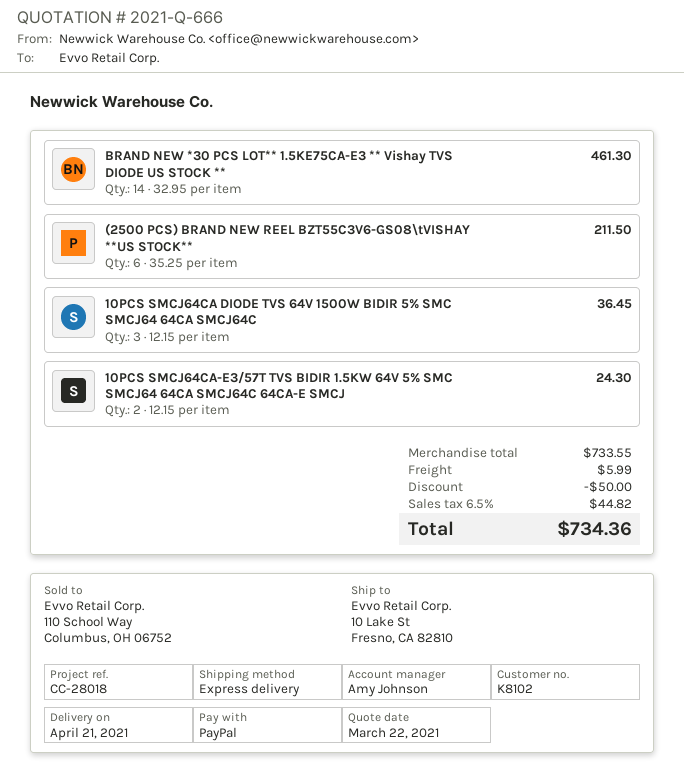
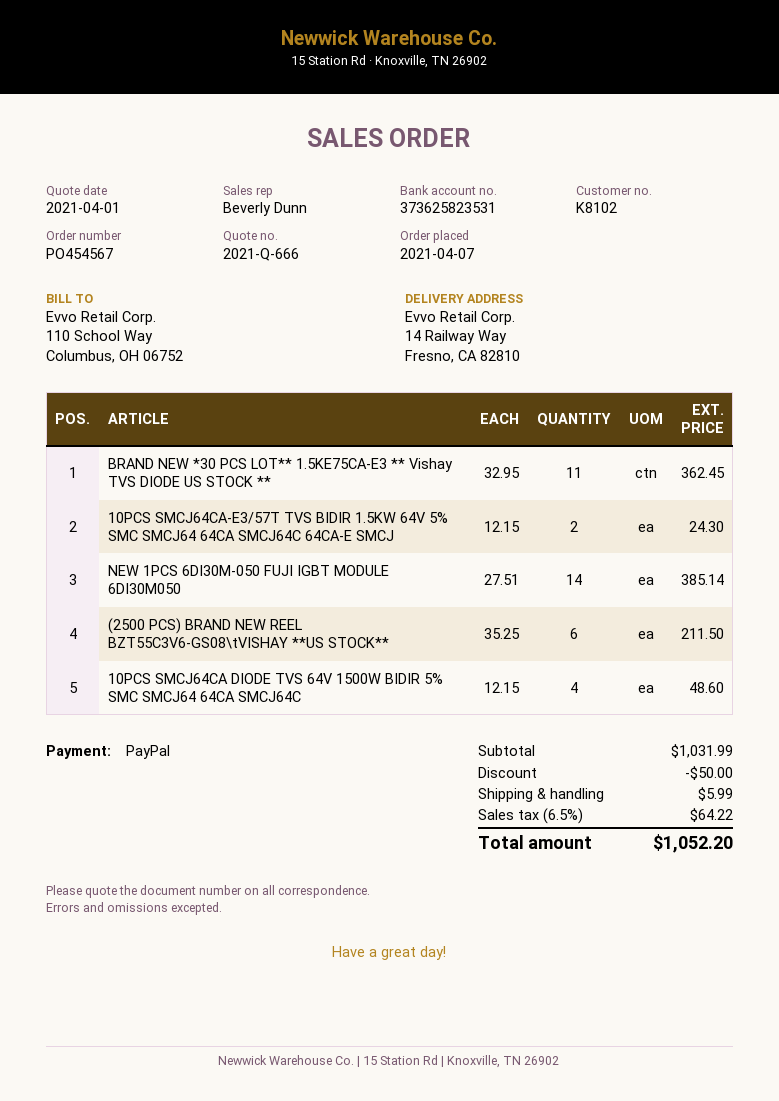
quote date: 2021-03-22 -> 2021-04-01
sales rep: Amy Johnson -> Beverly Dunn
ship to: 10 Lake St, Fresno, CA 82810 -> 14 Railway Way, Fresno, CA 82810
BRAND NEW *30 PCS LOT** 1.5KE75CA-E3 ** Vishay TVS DIODE US STOCK **: 14 x 32.95 = 461.30 -> 11 x 32.95 = 362.45
10PCS SMCJ64CA DIODE TVS 64V 1500W BIDIR 5% SMC SMCJ64 64CA SMCJ64C: 3 x 12.15 = 36.45 -> 4 x 12.15 = 48.60
NEW 1PCS 6DI30M-050 FUJI IGBT MODULE 6DI30M050: none -> 14 x 27.51 = 385.14
subtotal: 733.55 -> 1031.99
tax: 6.5% = 44.82 -> 6.5% = 64.22
total: 734.36 -> 1052.20

